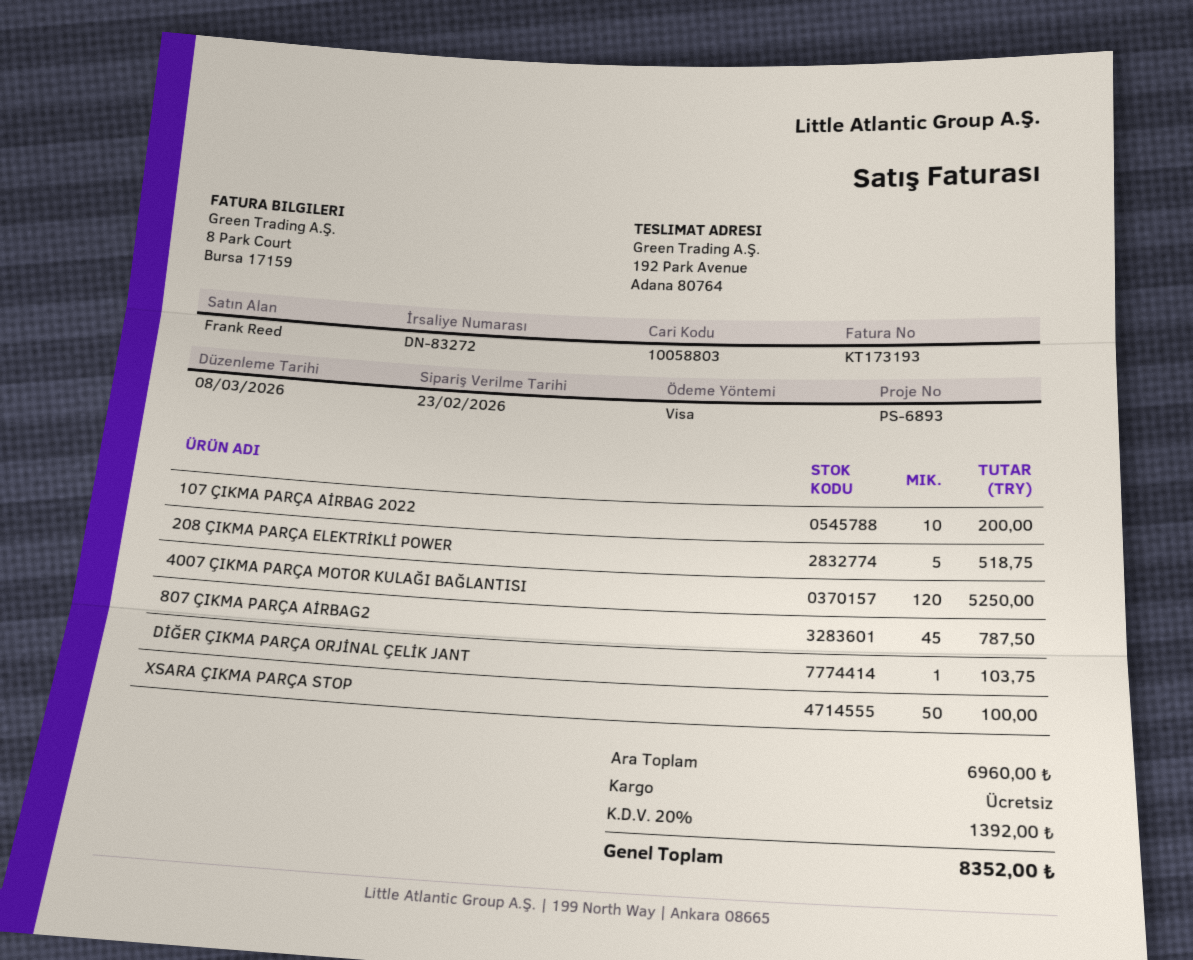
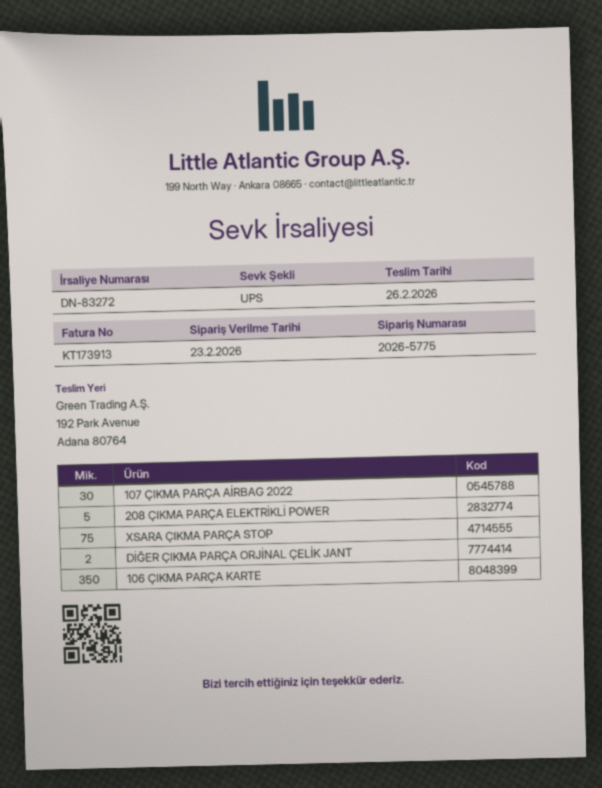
invoice number: KT173193 -> KT173913
107 ÇIKMA PARÇA AİRBAG 2022: 10 -> 30
4007 ÇIKMA PARÇA MOTOR KULAĞI BAĞLANTISI: 120 -> none
807 ÇIKMA PARÇA AİRBAG2: 45 -> none
DİĞER ÇIKMA PARÇA ORJİNAL ÇELİK JANT: 1 -> 2
XSARA ÇIKMA PARÇA STOP: 50 -> 75
106 ÇIKMA PARÇA KARTE: none -> 350

